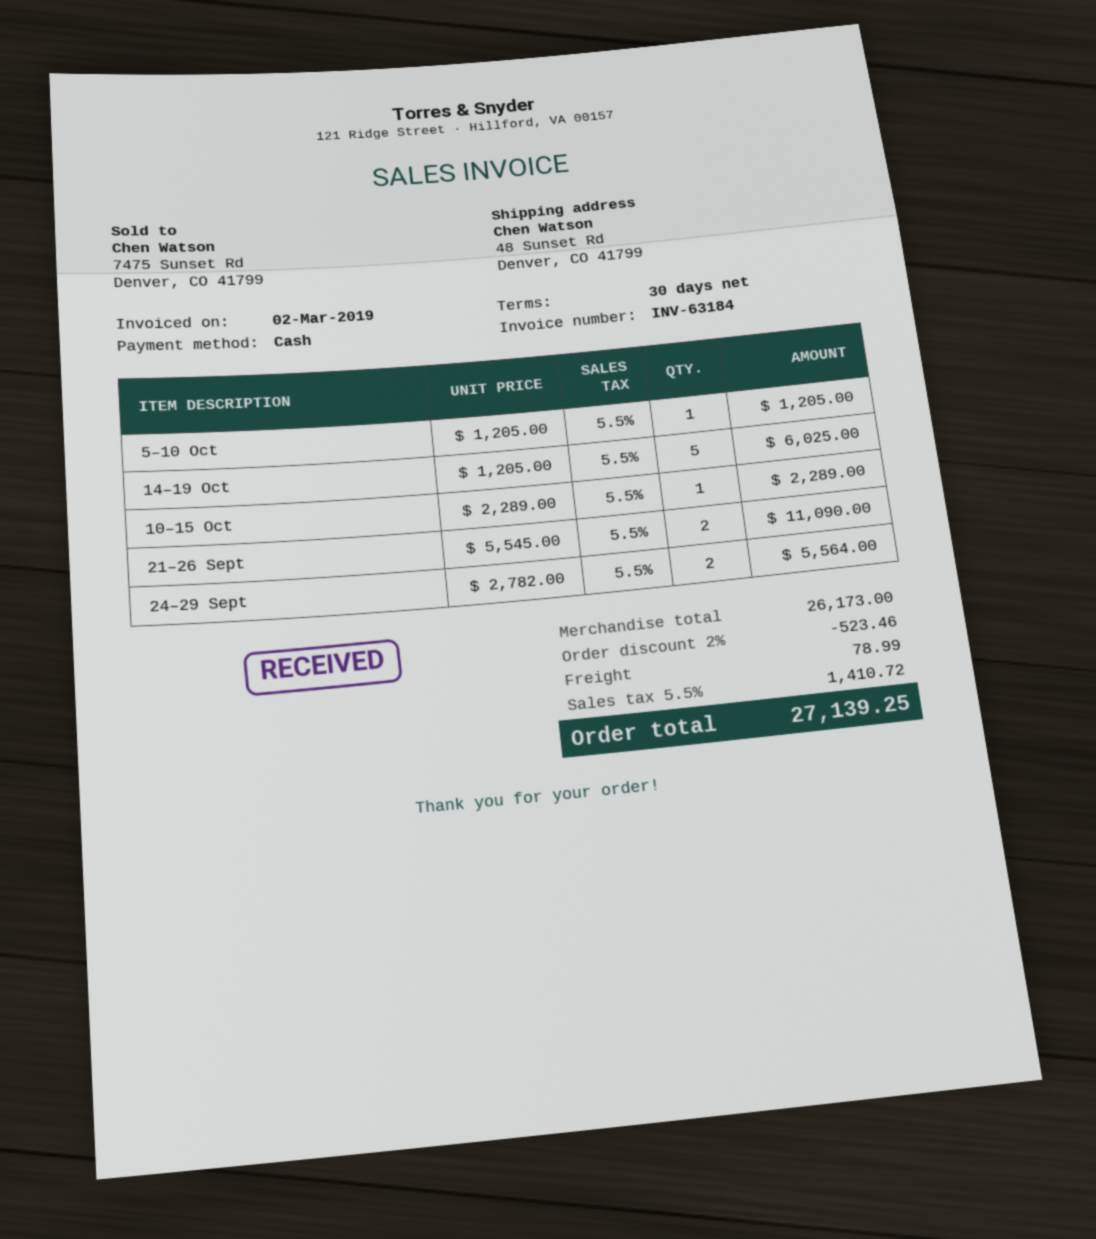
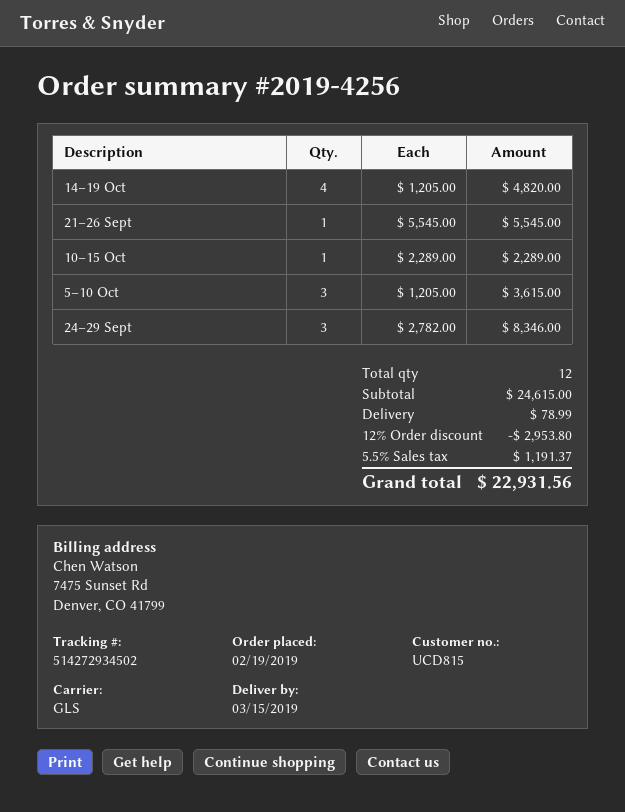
5–10 Oct: 1 x 1205.00 = 1205.00 -> 3 x 1205.00 = 3615.00
14–19 Oct: 5 x 1205.00 = 6025.00 -> 4 x 1205.00 = 4820.00
21–26 Sept: 2 x 5545.00 = 11090.00 -> 1 x 5545.00 = 5545.00
24–29 Sept: 2 x 2782.00 = 5564.00 -> 3 x 2782.00 = 8346.00
subtotal: 26173.00 -> 24615.00
discount: 2% = 523.46 -> 12% = 2953.80
tax: 5.5% = 1410.72 -> 5.5% = 1191.37
total: 27139.25 -> 22931.56

